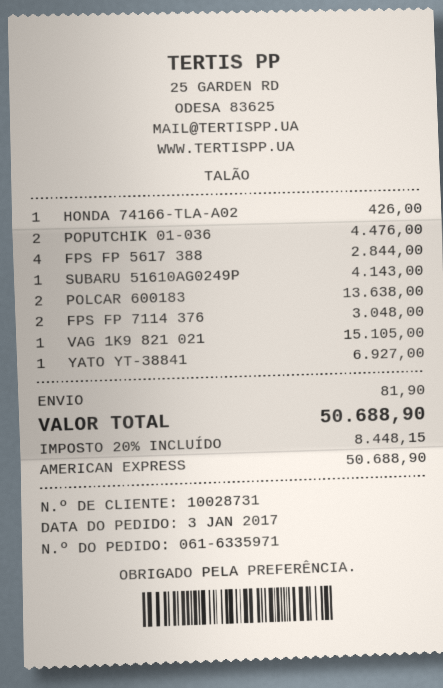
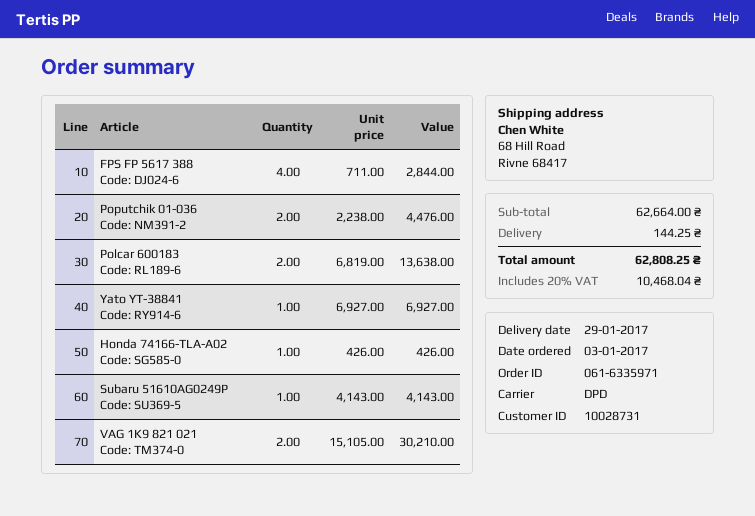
FPS FP 7114 376: 2 for 3048.00 -> none
VAG 1K9 821 021: 1 for 15105.00 -> 2 for 30210.00
shipping: 81.90 -> 144.25
tax: 20% = 8448.15 -> 20% = 10468.04
total: 50688.90 -> 62808.25

